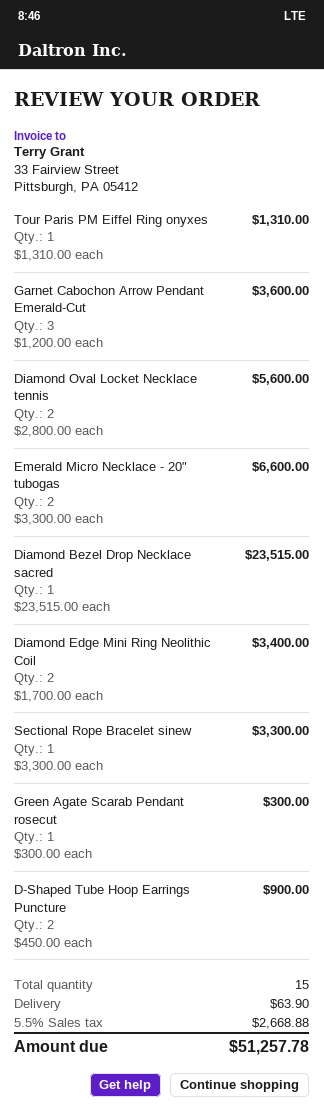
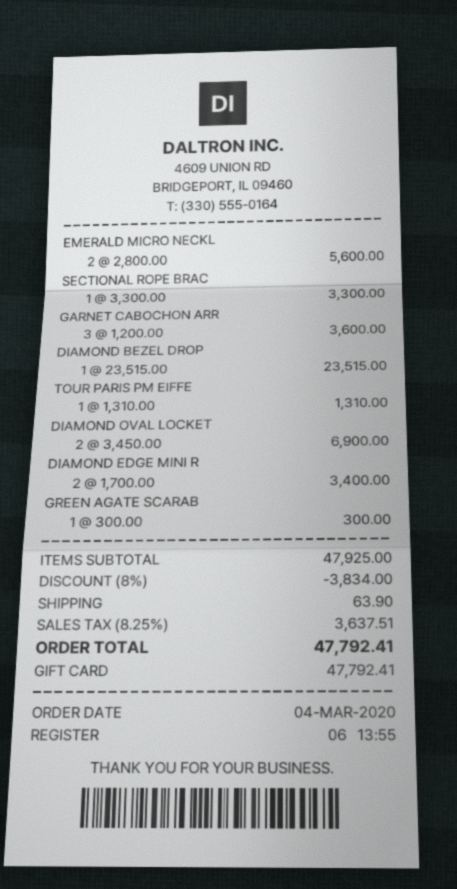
Diamond Oval Locket Necklace tennis: 2 x 2800.00 = 5600.00 -> 2 x 3450.00 = 6900.00
Emerald Micro Necklace - 20" tubogas: 2 x 3300.00 = 6600.00 -> 2 x 2800.00 = 5600.00
D-Shaped Tube Hoop Earrings Puncture: 2 x 450.00 = 900.00 -> none
discount: none -> 8% = 3834.00
tax: 5.5% = 2668.88 -> 8.25% = 3637.51
total: 51257.78 -> 47792.41

